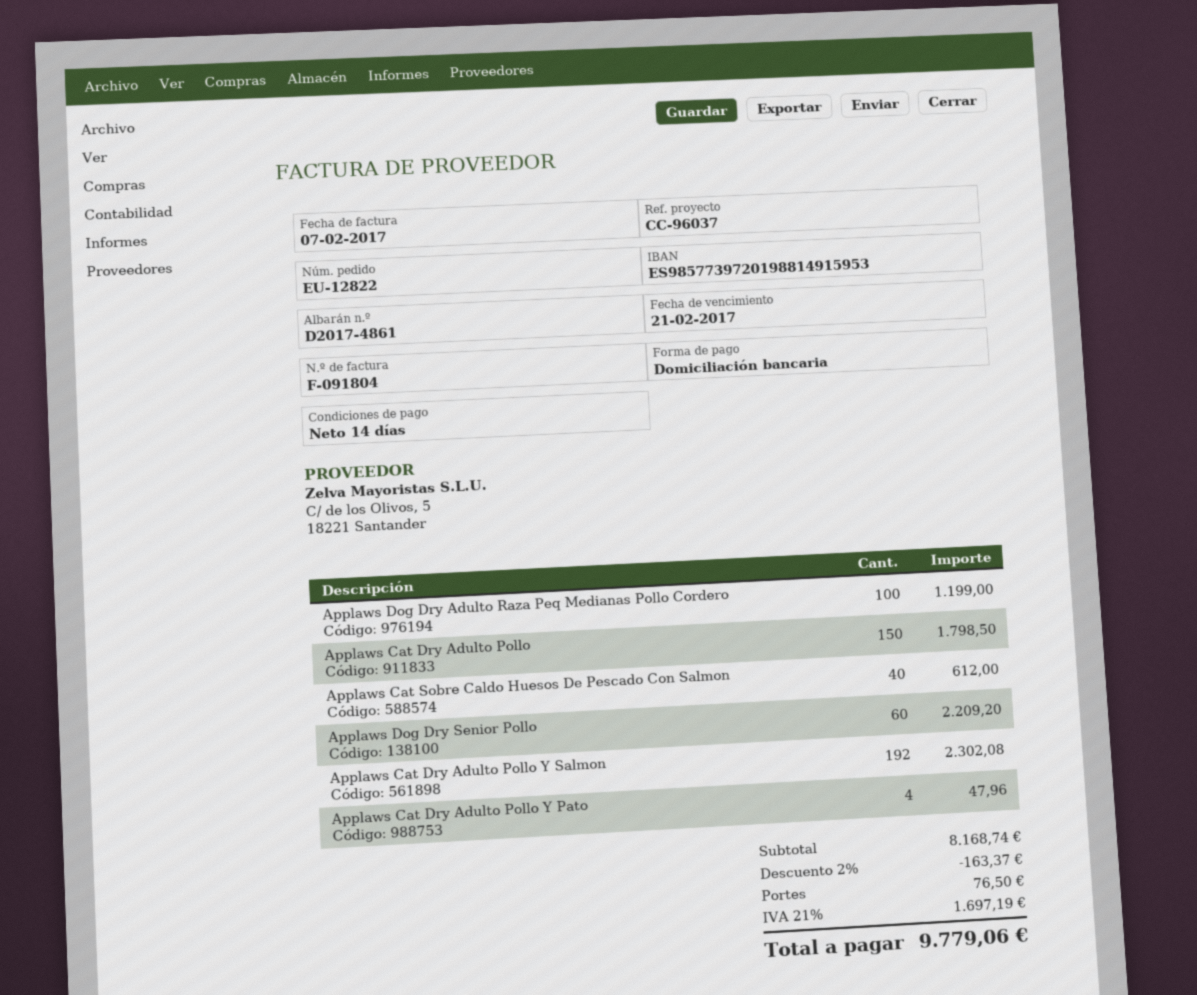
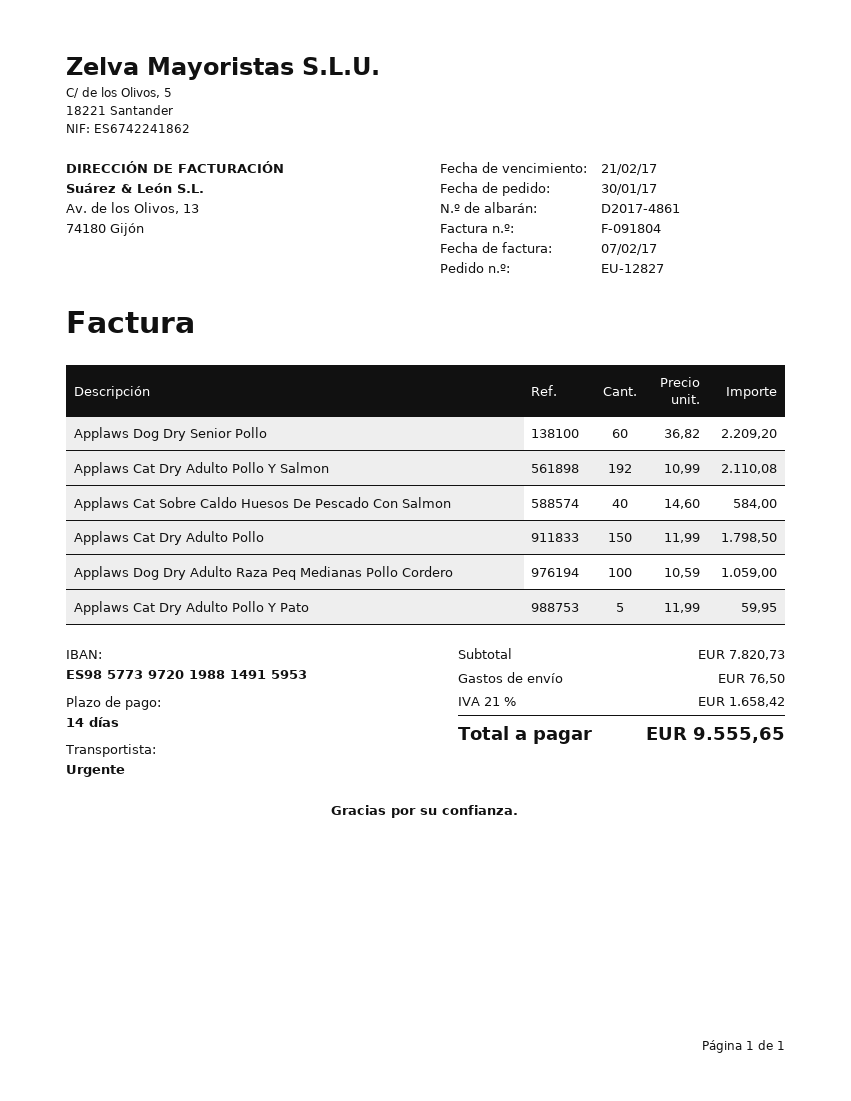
order number: EU-12822 -> EU-12827
Applaws Dog Dry Adulto Raza Peq Medianas Pollo Cordero: 100 for 1199.00 -> 100 for 1059.00
Applaws Cat Sobre Caldo Huesos De Pescado Con Salmon: 40 for 612.00 -> 40 for 584.00
Applaws Cat Dry Adulto Pollo Y Salmon: 192 for 2302.08 -> 192 for 2110.08
Applaws Cat Dry Adulto Pollo Y Pato: 4 for 47.96 -> 5 for 59.95
subtotal: 8168.74 -> 7820.73
discount: 2% = 163.37 -> none
tax: 21% = 1697.19 -> 21% = 1658.42
total: 9779.06 -> 9555.65

